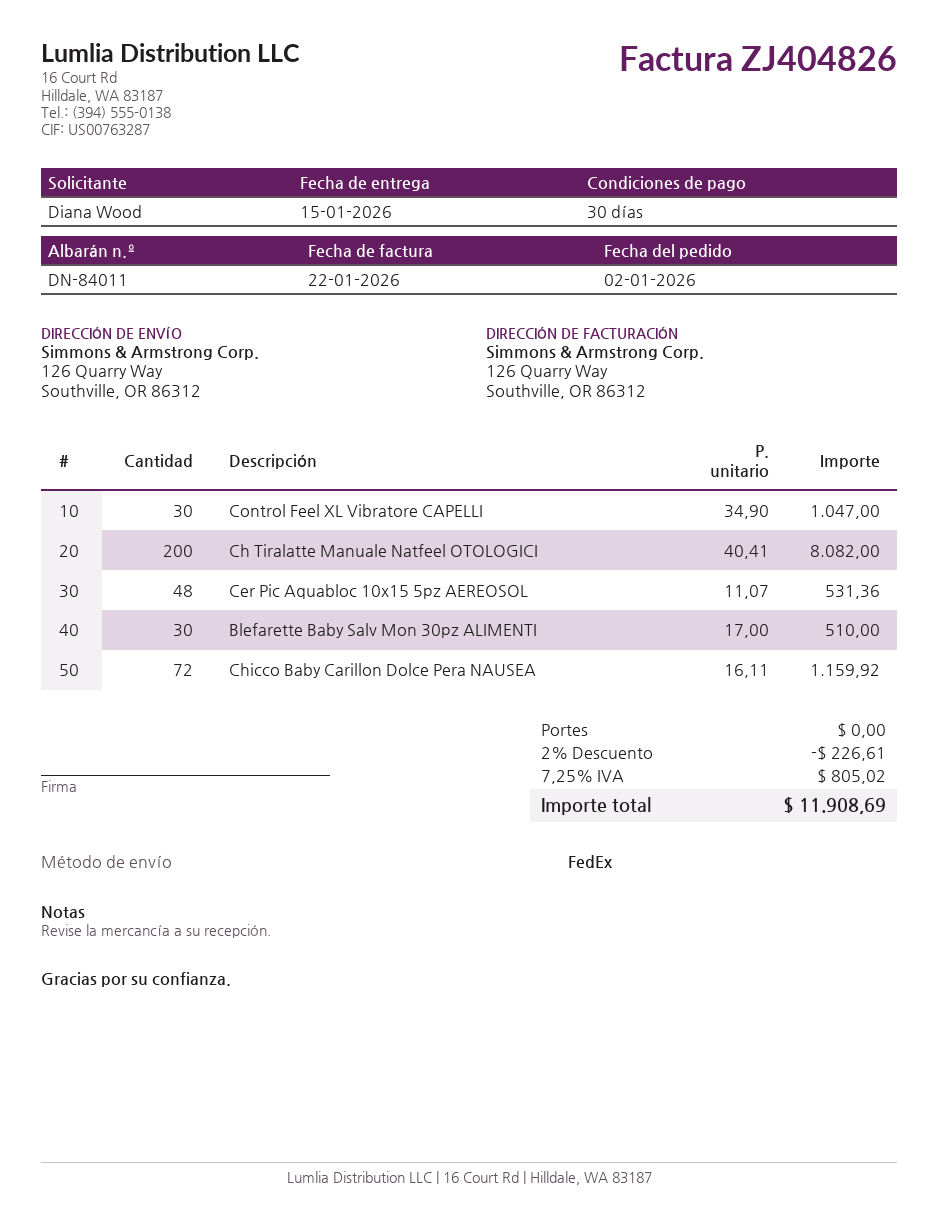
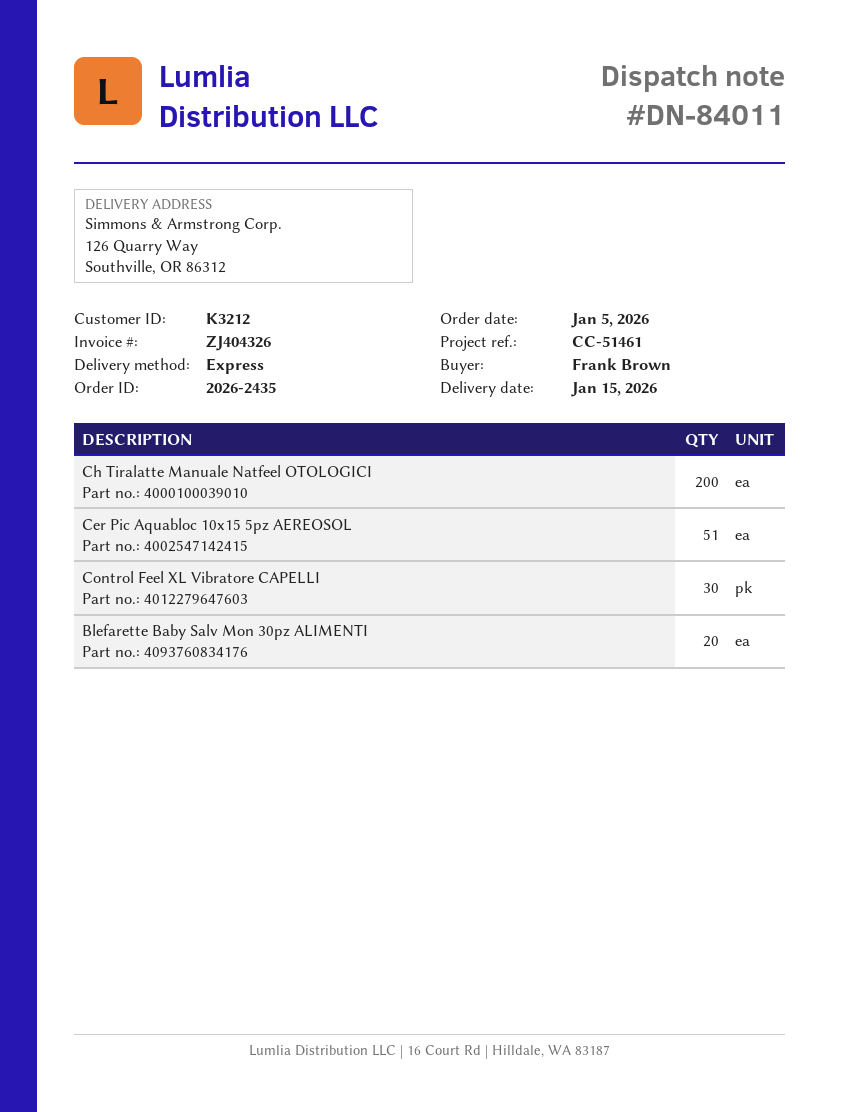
order date: 2026-01-02 -> 2026-01-05
invoice number: ZJ404826 -> ZJ404326
ordered by: Diana Wood -> Frank Brown
shipping method: FedEx -> express
Cer Pic Aquabloc 10x15 5pz AEREOSOL: 48 -> 51
Blefarette Baby Salv Mon 30pz ALIMENTI: 30 -> 20
Chicco Baby Carillon Dolce Pera NAUSEA: 72 -> none

